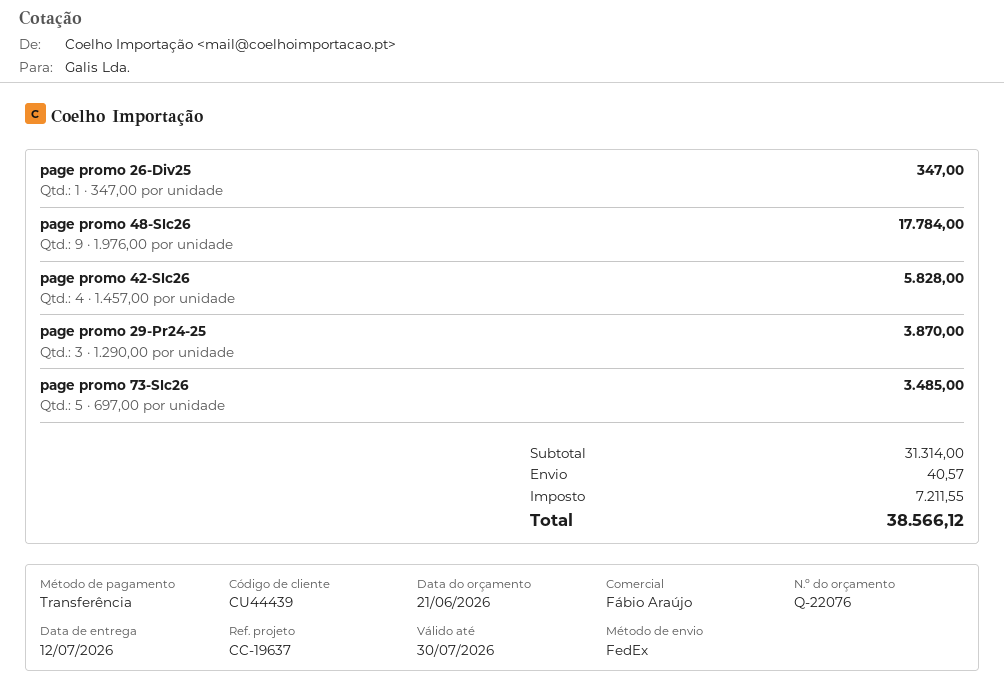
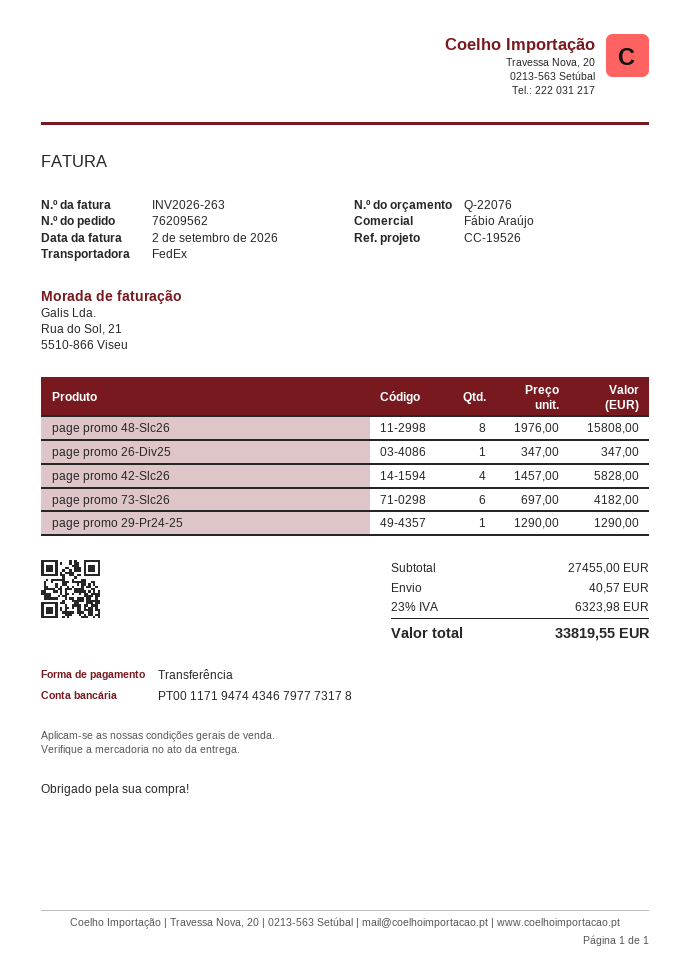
reference: CC-19637 -> CC-19526
page promo 48-Slc26: 9 x 1976.00 = 17784.00 -> 8 x 1976.00 = 15808.00
page promo 29-Pr24-25: 3 x 1290.00 = 3870.00 -> 1 x 1290.00 = 1290.00
page promo 73-Slc26: 5 x 697.00 = 3485.00 -> 6 x 697.00 = 4182.00
subtotal: 31314.00 -> 27455.00
tax: 7211.55 -> 6323.98
total: 38566.12 -> 33819.55

